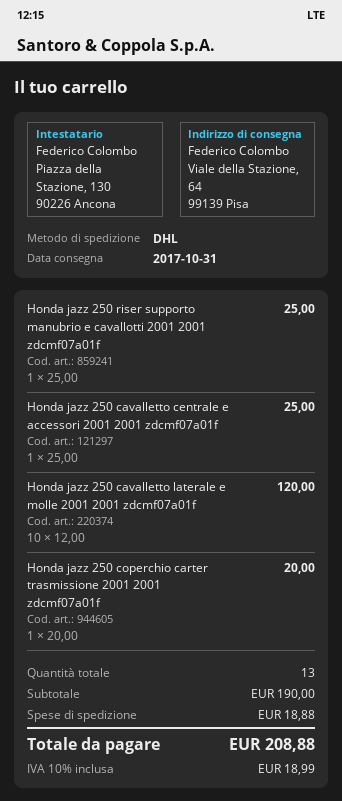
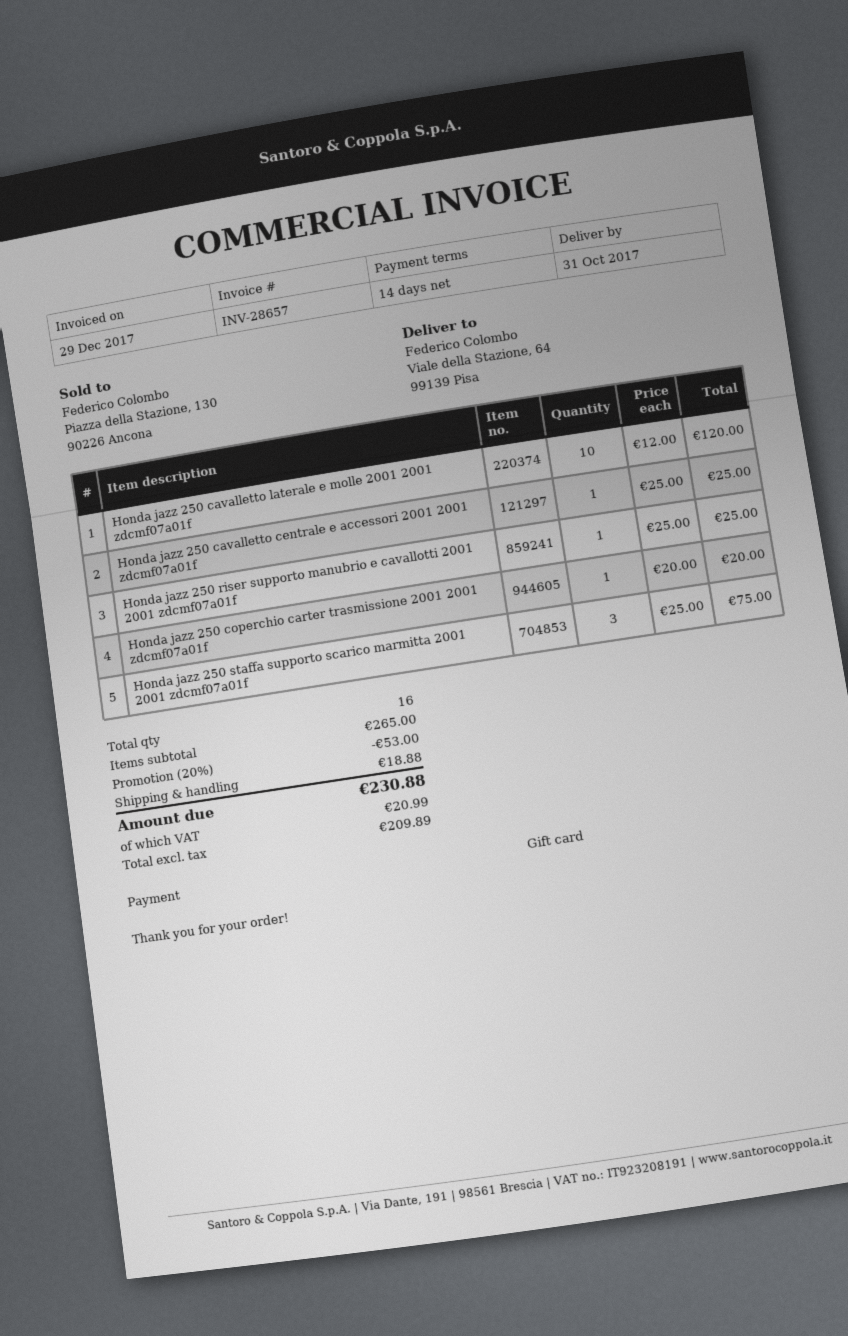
Honda jazz 250 staffa supporto scarico marmitta 2001 2001 zdcmf07a01f: none -> 3 x 25.00 = 75.00
total quantity: 13 -> 16
subtotal: 190.00 -> 265.00
discount: none -> 20% = 53.00
tax: 18.99 -> 20.99
total: 208.88 -> 230.88

